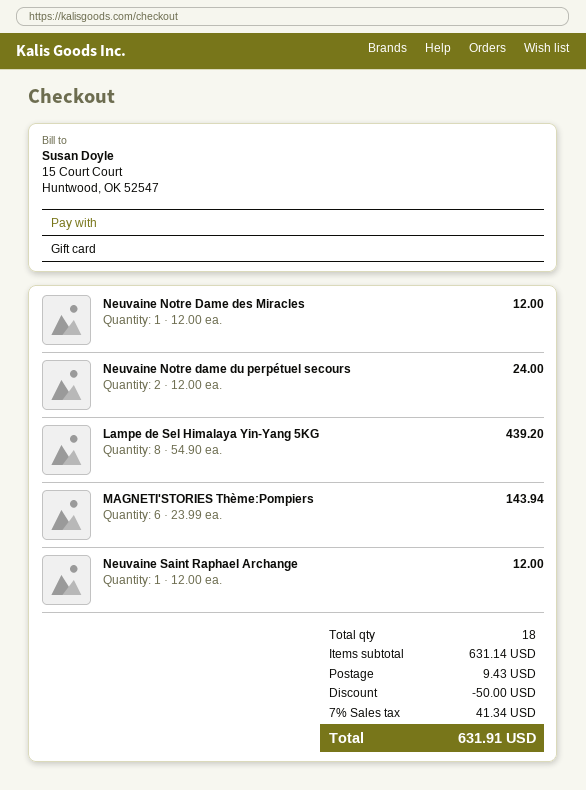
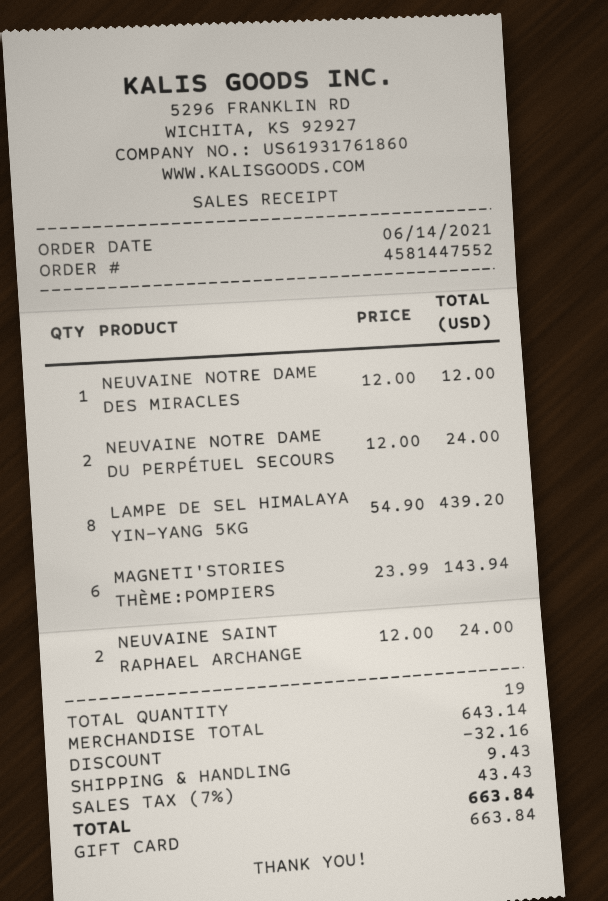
Neuvaine Saint Raphael Archange: 1 x 12.00 = 12.00 -> 2 x 12.00 = 24.00
total quantity: 18 -> 19
subtotal: 631.14 -> 643.14
discount: 50.00 -> 32.16
tax: 7% = 41.34 -> 7% = 43.43
total: 631.91 -> 663.84

